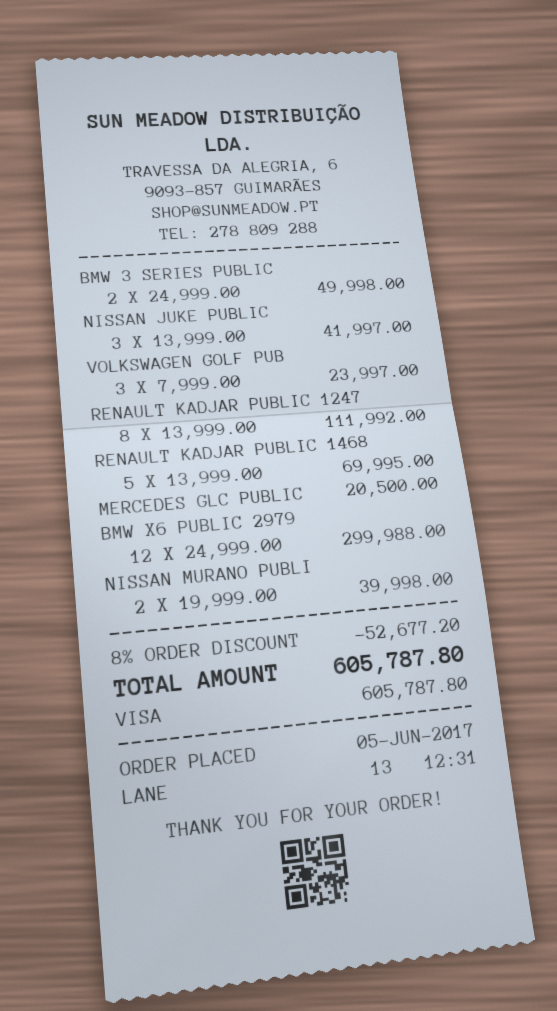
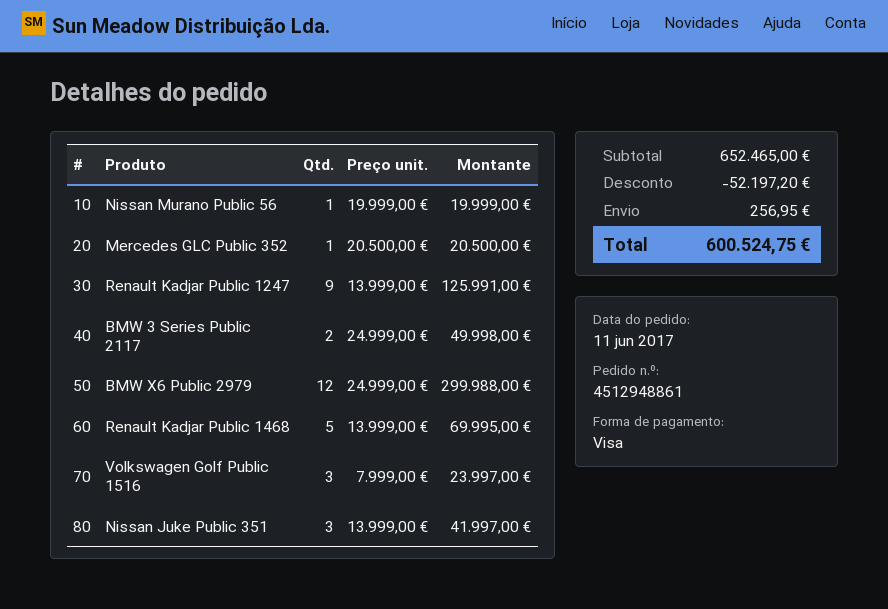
order date: 2017-06-05 -> 2017-06-11
RENAULT KADJAR PUBLIC 1247: 8 x 13999.00 = 111992.00 -> 9 x 13999.00 = 125991.00
NISSAN MURANO PUBLI: 2 x 19999.00 = 39998.00 -> 1 x 19999.00 = 19999.00
discount: 52677.20 -> 52197.20
shipping: none -> 256.95
total: 605787.80 -> 600524.75

